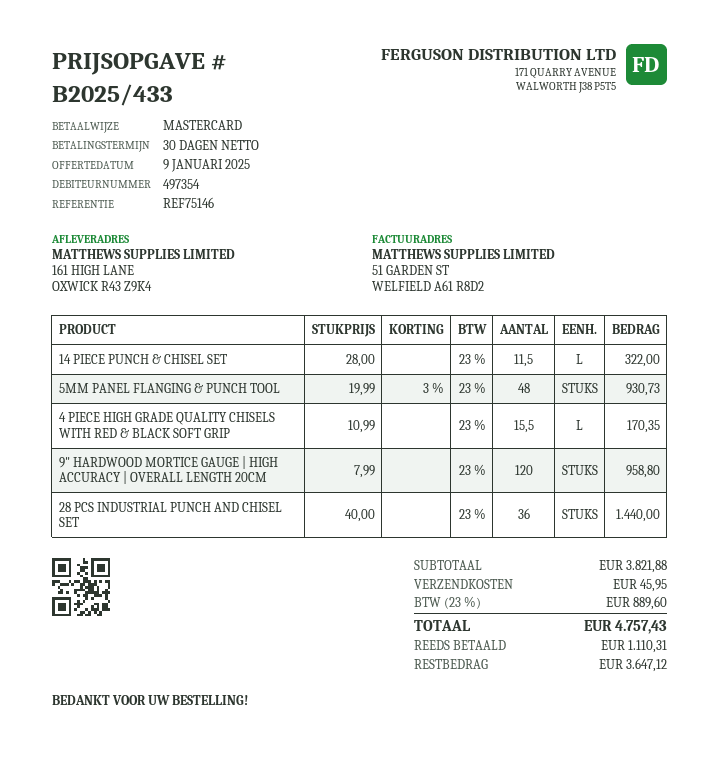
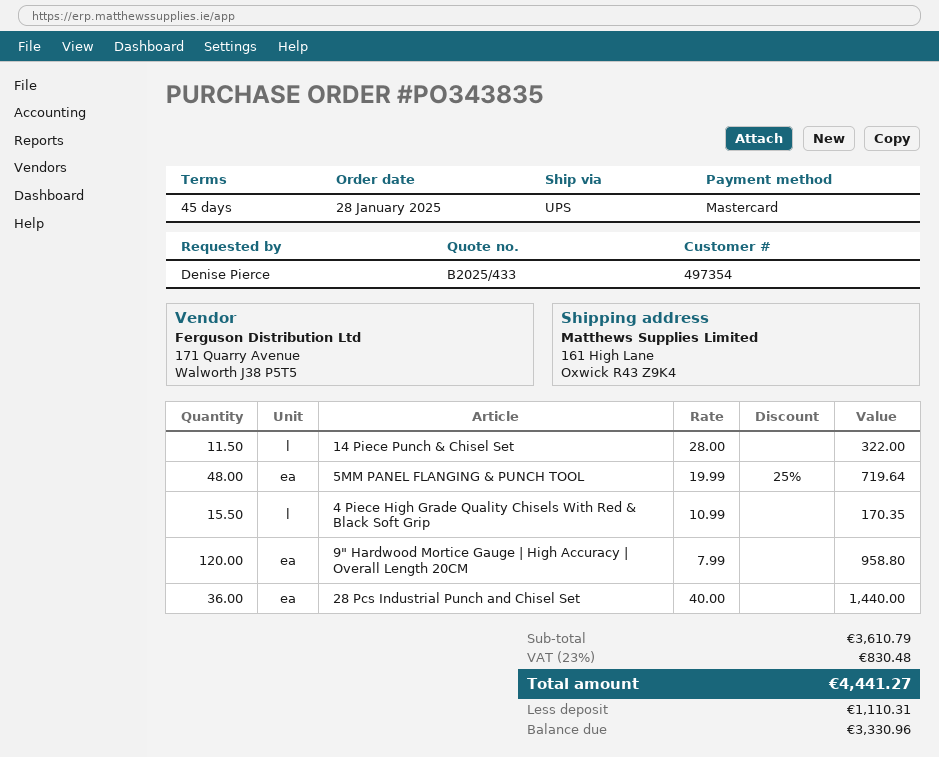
payment terms: 30 days -> 45 days
5MM PANEL FLANGING & PUNCH TOOL: 48 x 19.99 - 3% = 930.73 -> 48 x 19.99 - 25% = 719.64
subtotal: 3821.88 -> 3610.79
shipping: 45.95 -> none
tax: 23% = 889.60 -> 23% = 830.48
total: 4757.43 -> 4441.27
balance: 3647.12 -> 3330.96

